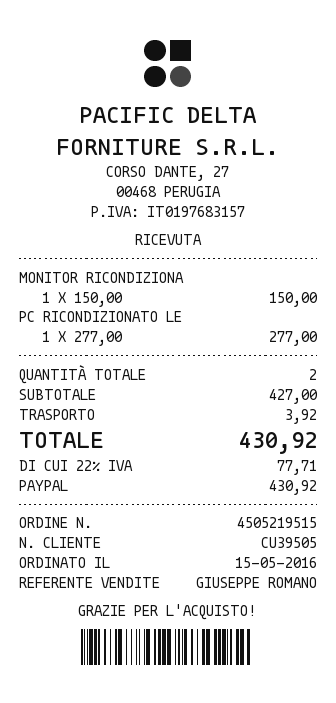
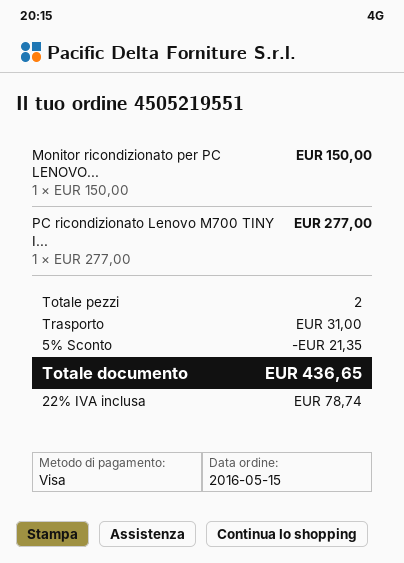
order number: 4505219515 -> 4505219551
payment method: PayPal -> Visa
discount: none -> 5% = 21.35
shipping: 3.92 -> 31.00
tax: 22% = 77.71 -> 22% = 78.74
total: 430.92 -> 436.65

